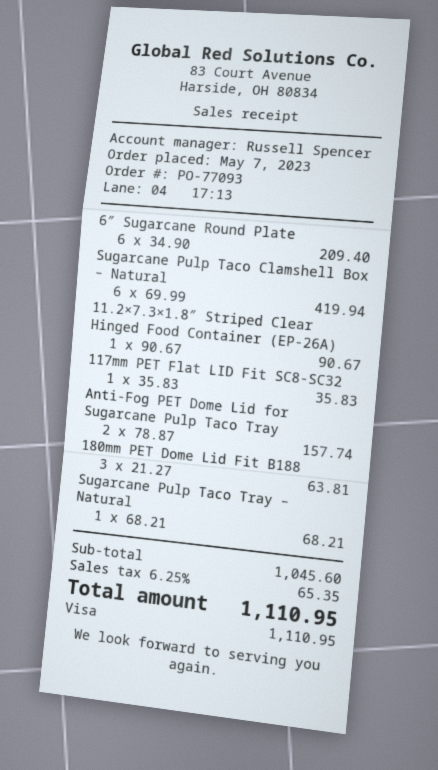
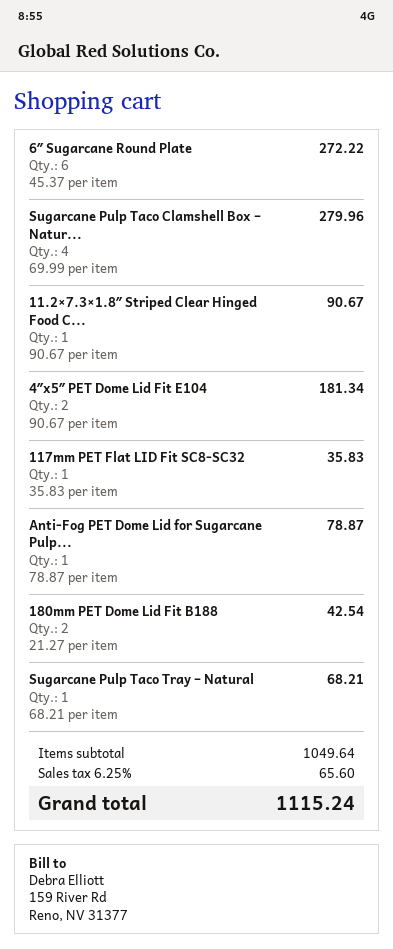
6″ Sugarcane Round Plate: 6 x 34.90 = 209.40 -> 6 x 45.37 = 272.22
Sugarcane Pulp Taco Clamshell Box – Natural: 6 x 69.99 = 419.94 -> 4 x 69.99 = 279.96
Anti-Fog PET Dome Lid for Sugarcane Pulp Taco Tray: 2 x 78.87 = 157.74 -> 1 x 78.87 = 78.87
180mm PET Dome Lid Fit B188: 3 x 21.27 = 63.81 -> 2 x 21.27 = 42.54
4″x5″ PET Dome Lid Fit E104: none -> 2 x 90.67 = 181.34
subtotal: 1045.60 -> 1049.64
tax: 6.25% = 65.35 -> 6.25% = 65.60
total: 1110.95 -> 1115.24

